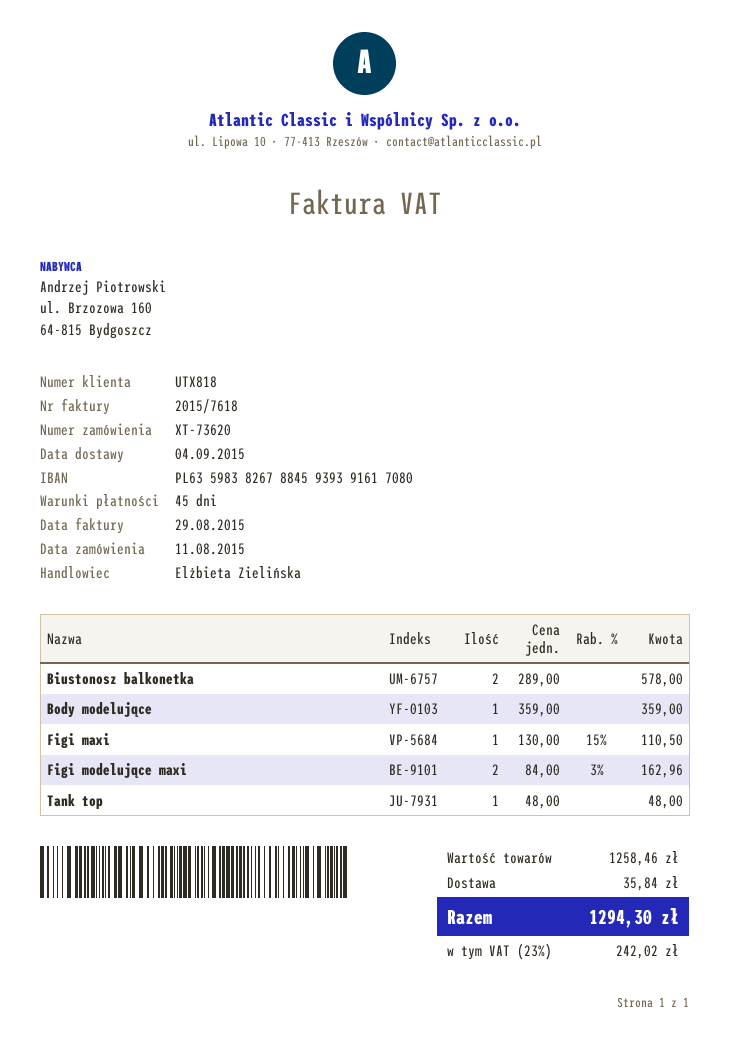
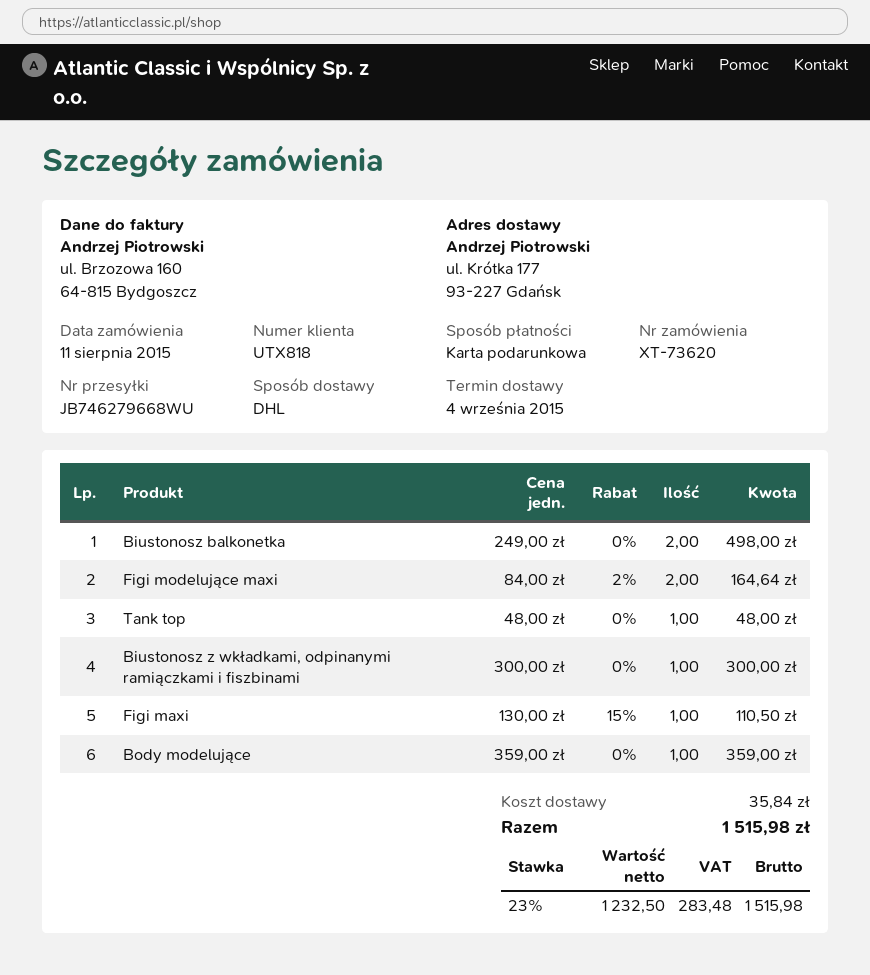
Biustonosz balkonetka: 2 x 289.00 = 578.00 -> 2 x 249.00 = 498.00
Figi modelujące maxi: 2 x 84.00 - 3% = 162.96 -> 2 x 84.00 - 2% = 164.64
Biustonosz z wkładkami, odpinanymi ramiączkami i fiszbinami: none -> 1 x 300.00 = 300.00
tax: 23% = 242.02 -> 23% = 283.48
total: 1294.30 -> 1515.98

